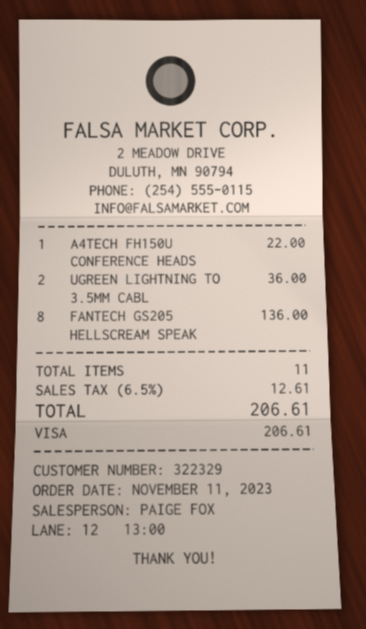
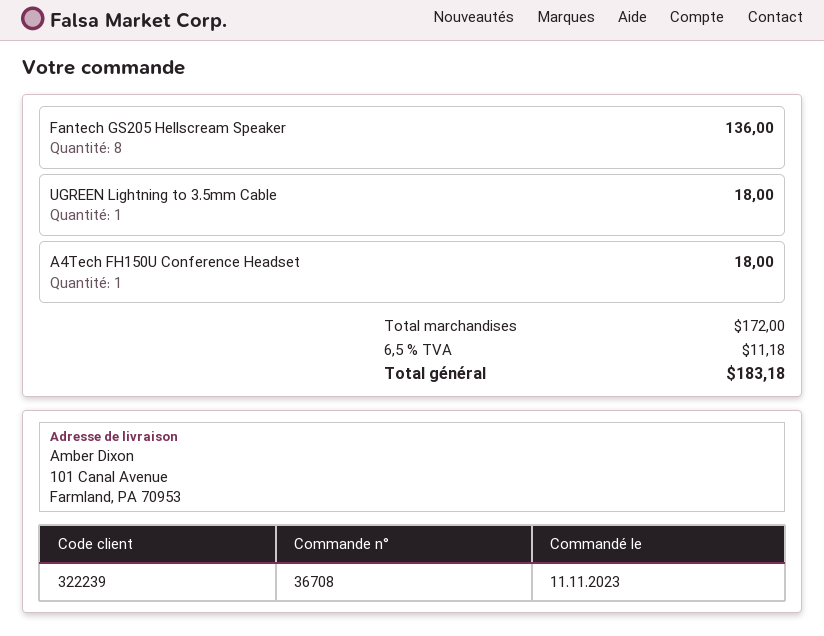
customer number: 322329 -> 322239
A4TECH FH150U CONFERENCE HEADS: 1 for 22.00 -> 1 for 18.00
UGREEN LIGHTNING TO 3.5MM CABL: 2 for 36.00 -> 1 for 18.00
tax: 6.5% = 12.61 -> 6.5% = 11.18
total: 206.61 -> 183.18

